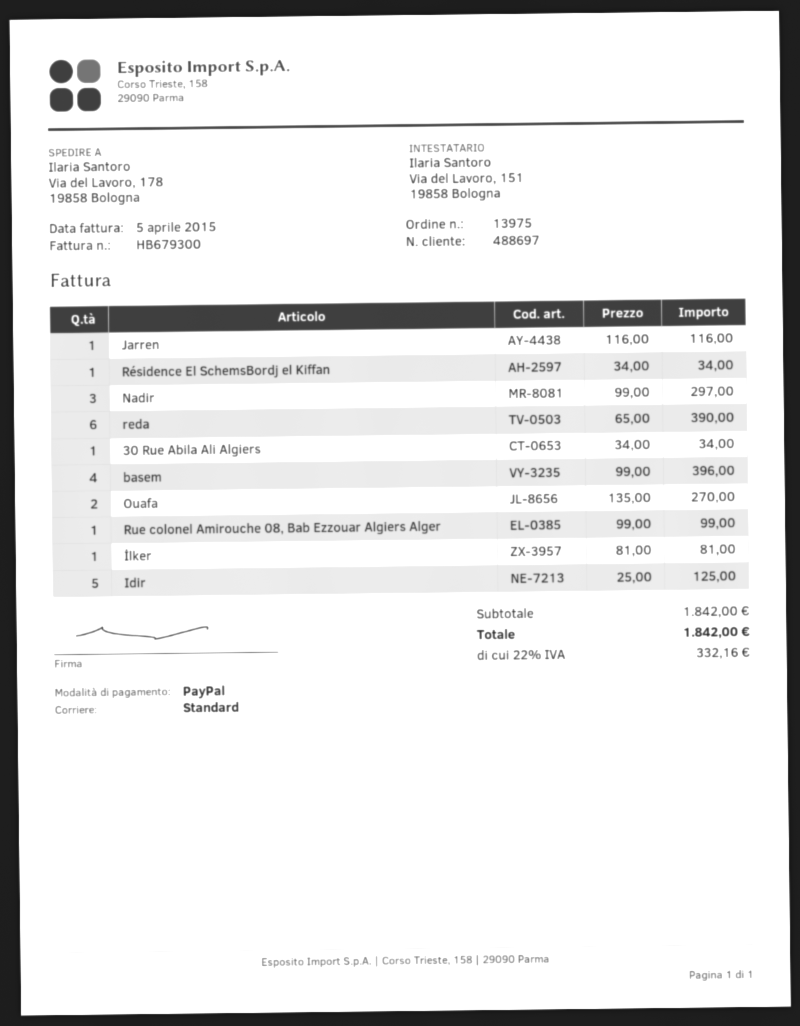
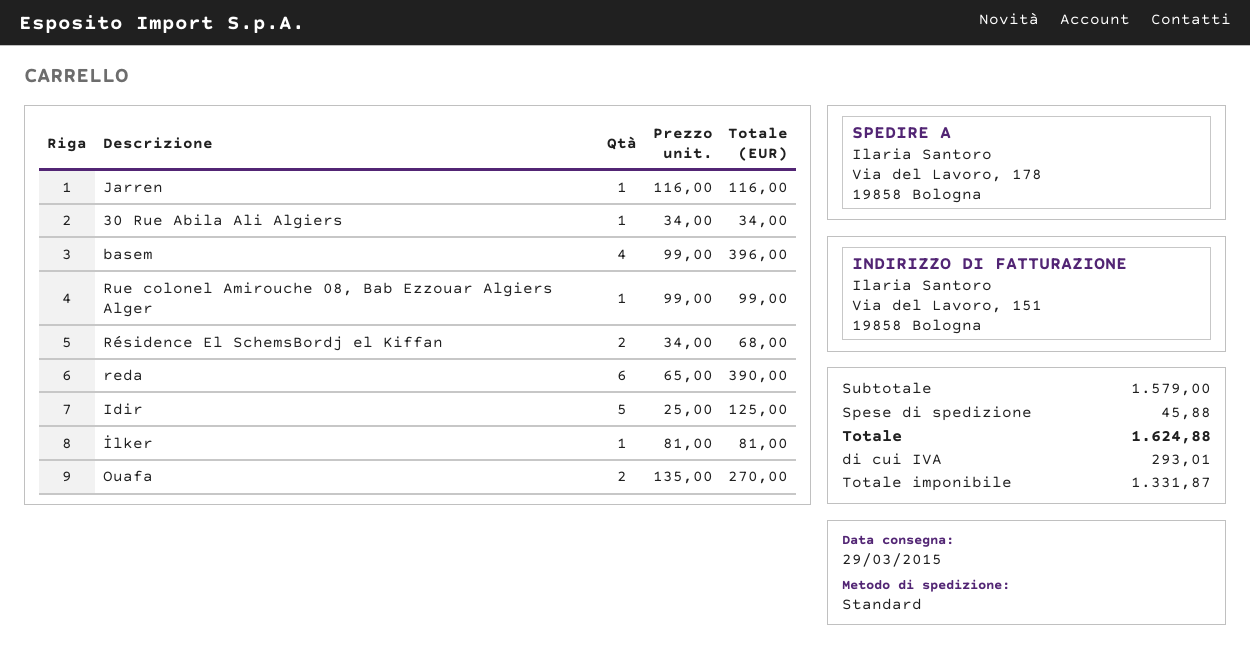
Résidence El SchemsBordj el Kiffan: 1 x 34.00 = 34.00 -> 2 x 34.00 = 68.00
Nadir: 3 x 99.00 = 297.00 -> none
subtotal: 1842.00 -> 1579.00
shipping: none -> 45.88
tax: 332.16 -> 293.01
total: 1842.00 -> 1624.88

